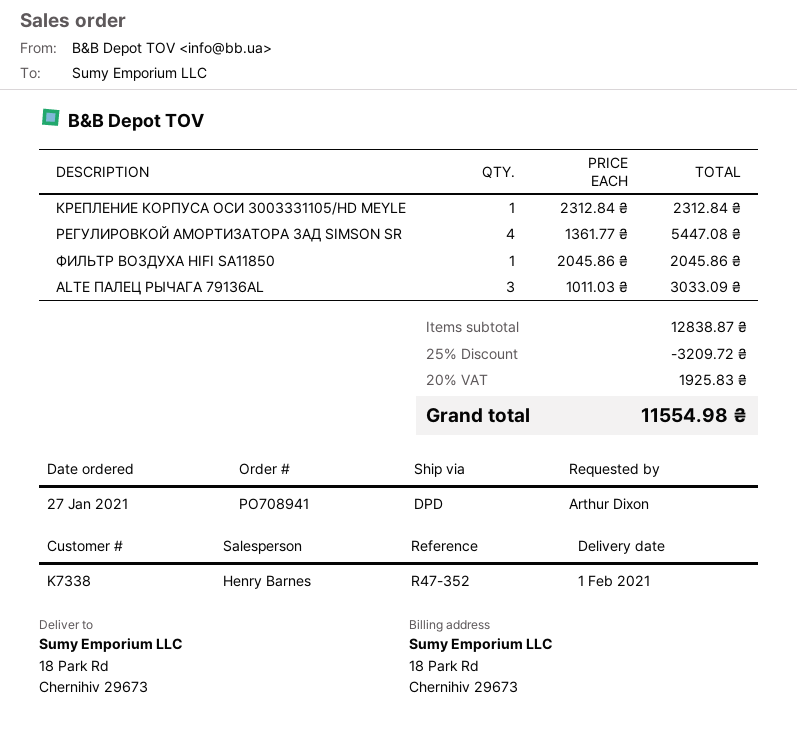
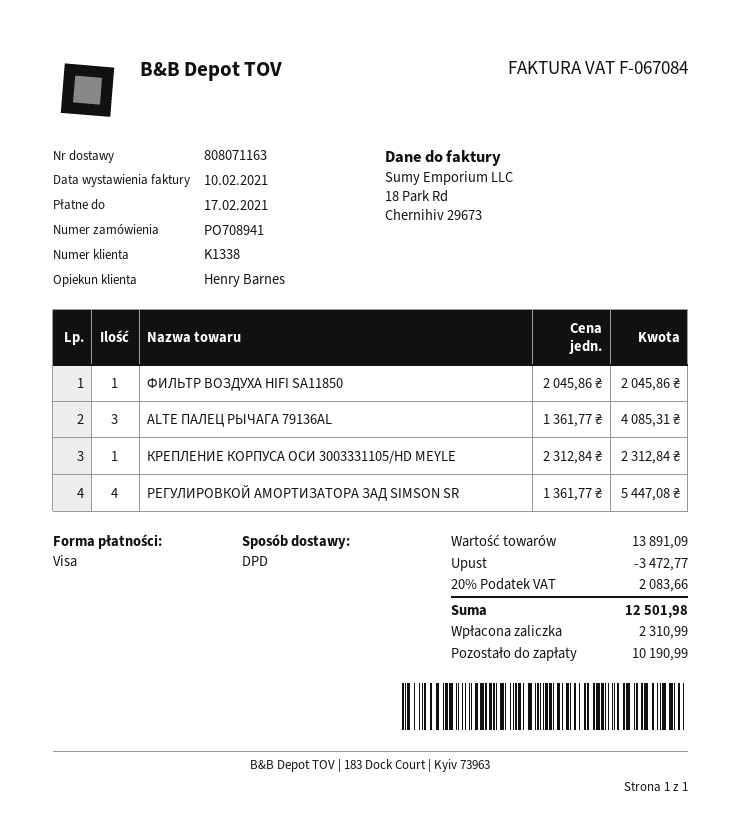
customer number: K7338 -> K1338
ALTE ПАЛЕЦ РЫЧАГА 79136AL: 3 x 1011.03 = 3033.09 -> 3 x 1361.77 = 4085.31
subtotal: 12838.87 -> 13891.09
discount: 3209.72 -> 3472.77
tax: 20% = 1925.83 -> 20% = 2083.66
total: 11554.98 -> 12501.98

